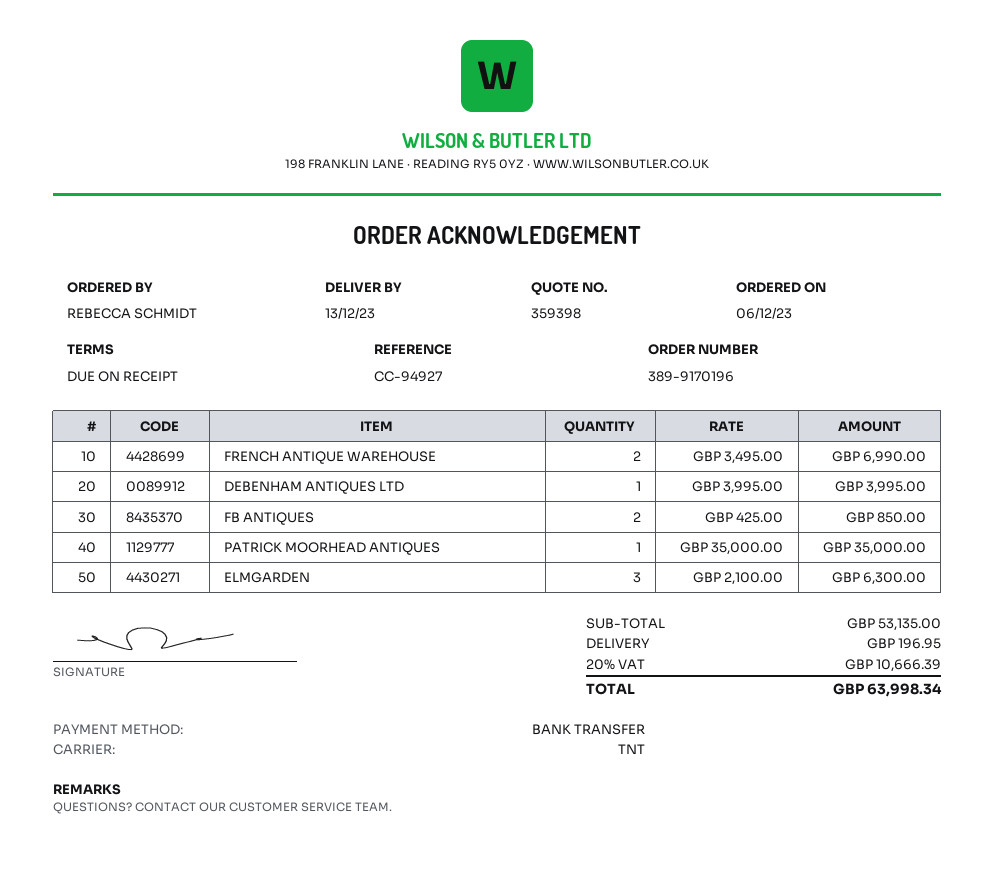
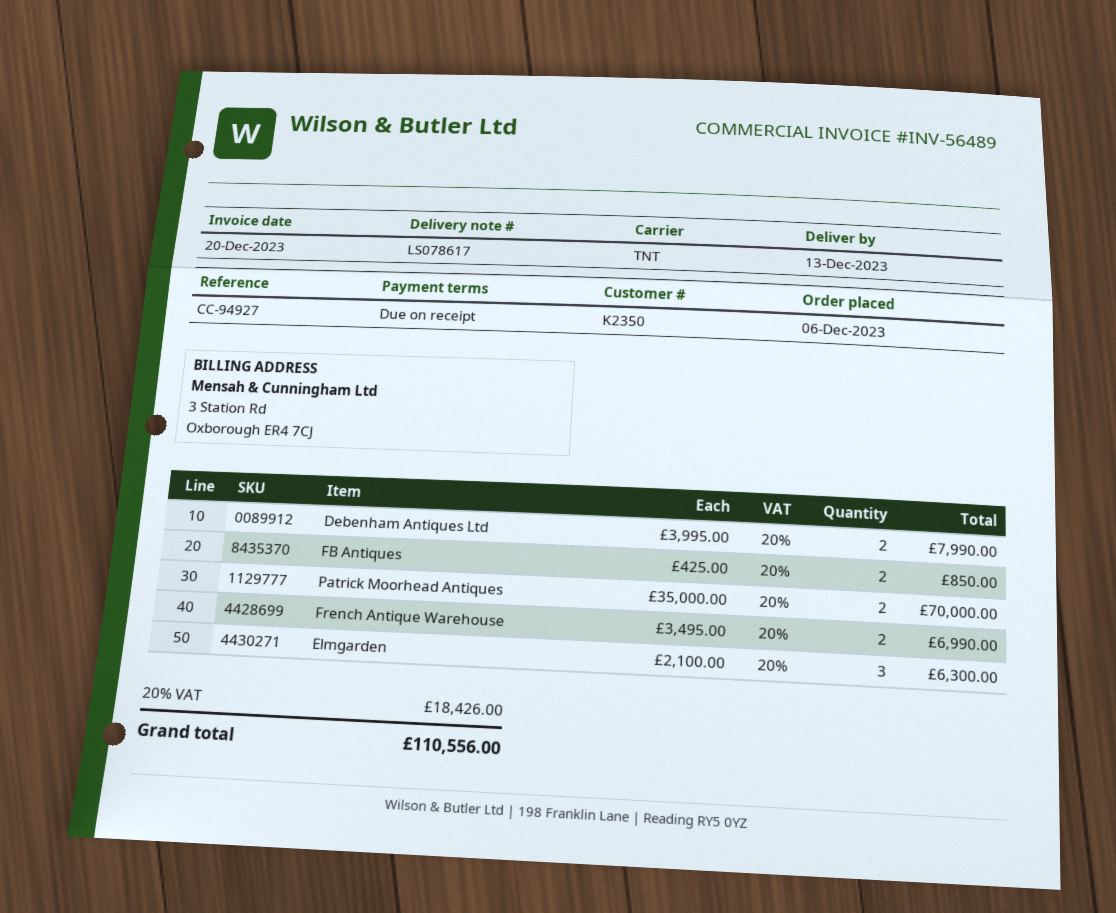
DEBENHAM ANTIQUES LTD: 1 x 3995.00 = 3995.00 -> 2 x 3995.00 = 7990.00
PATRICK MOORHEAD ANTIQUES: 1 x 35000.00 = 35000.00 -> 2 x 35000.00 = 70000.00
shipping: 196.95 -> none
tax: 20% = 10666.39 -> 20% = 18426.00
total: 63998.34 -> 110556.00

